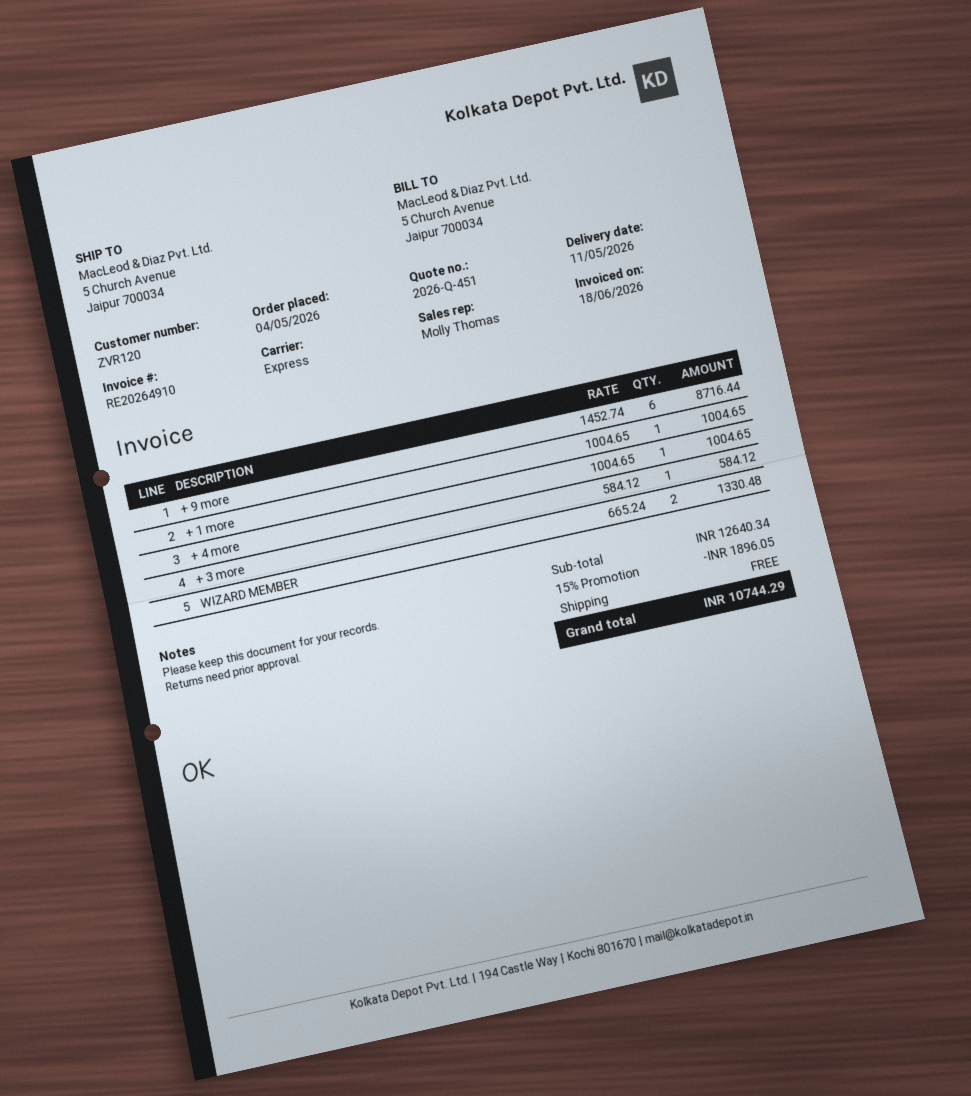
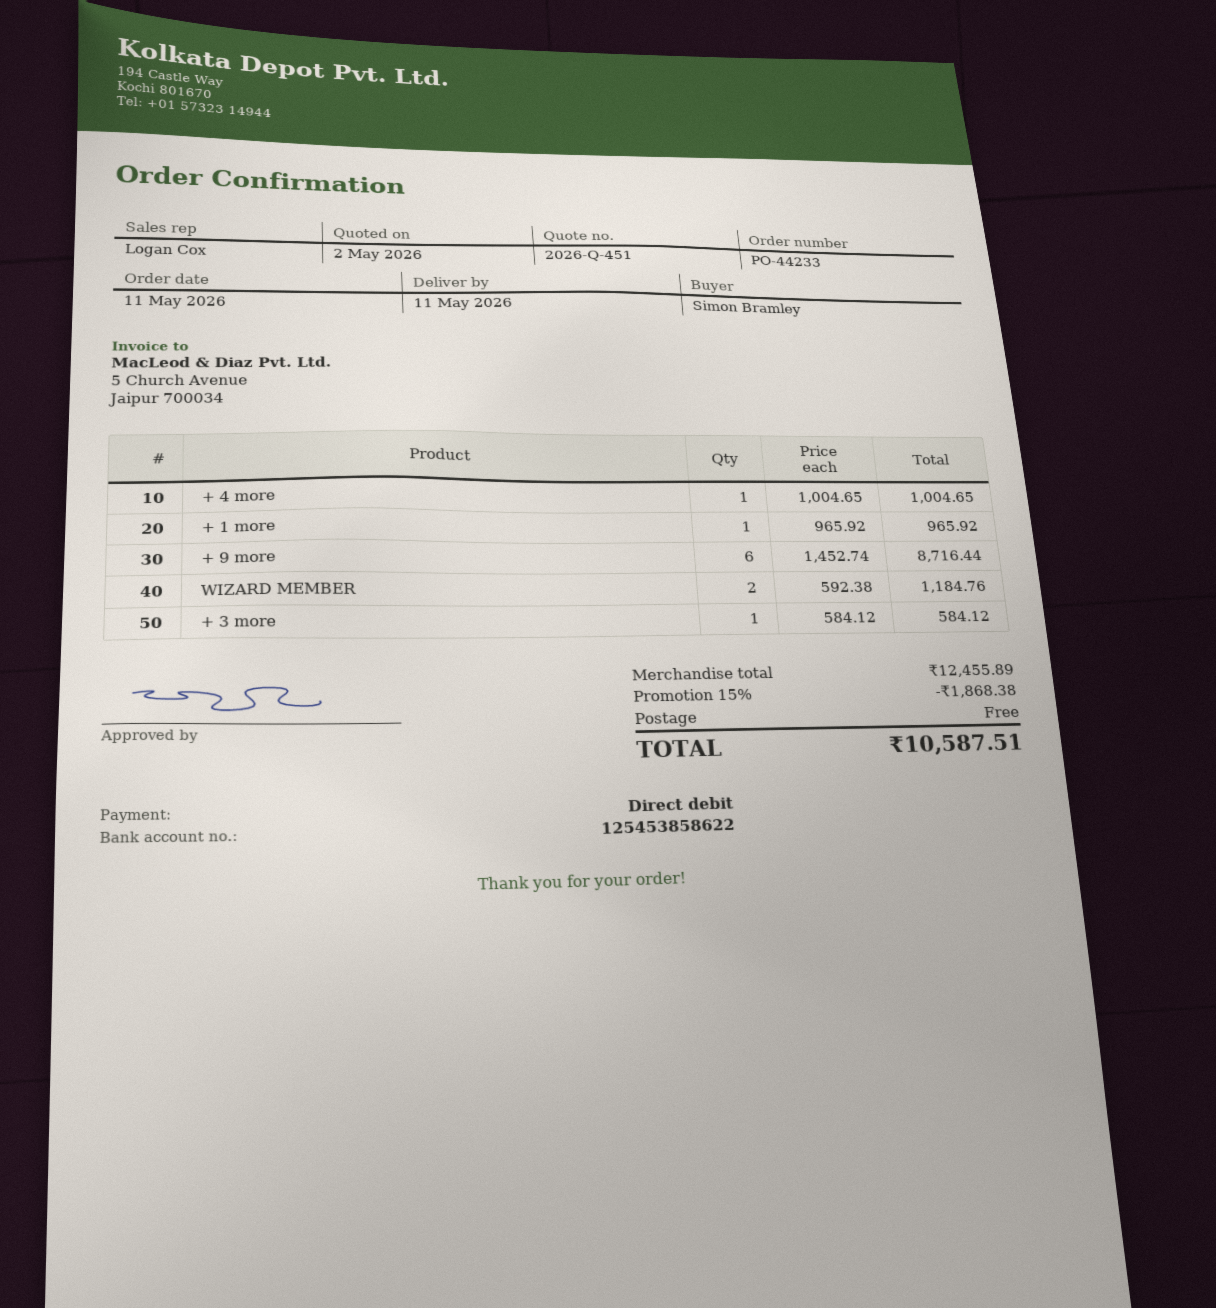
order date: 2026-05-04 -> 2026-05-11
sales rep: Molly Thomas -> Logan Cox
+ 1 more: 1 x 1004.65 = 1004.65 -> 1 x 965.92 = 965.92
WIZARD MEMBER: 2 x 665.24 = 1330.48 -> 2 x 592.38 = 1184.76
subtotal: 12640.34 -> 12455.89
discount: 15% = 1896.05 -> 15% = 1868.38
total: 10744.29 -> 10587.51

